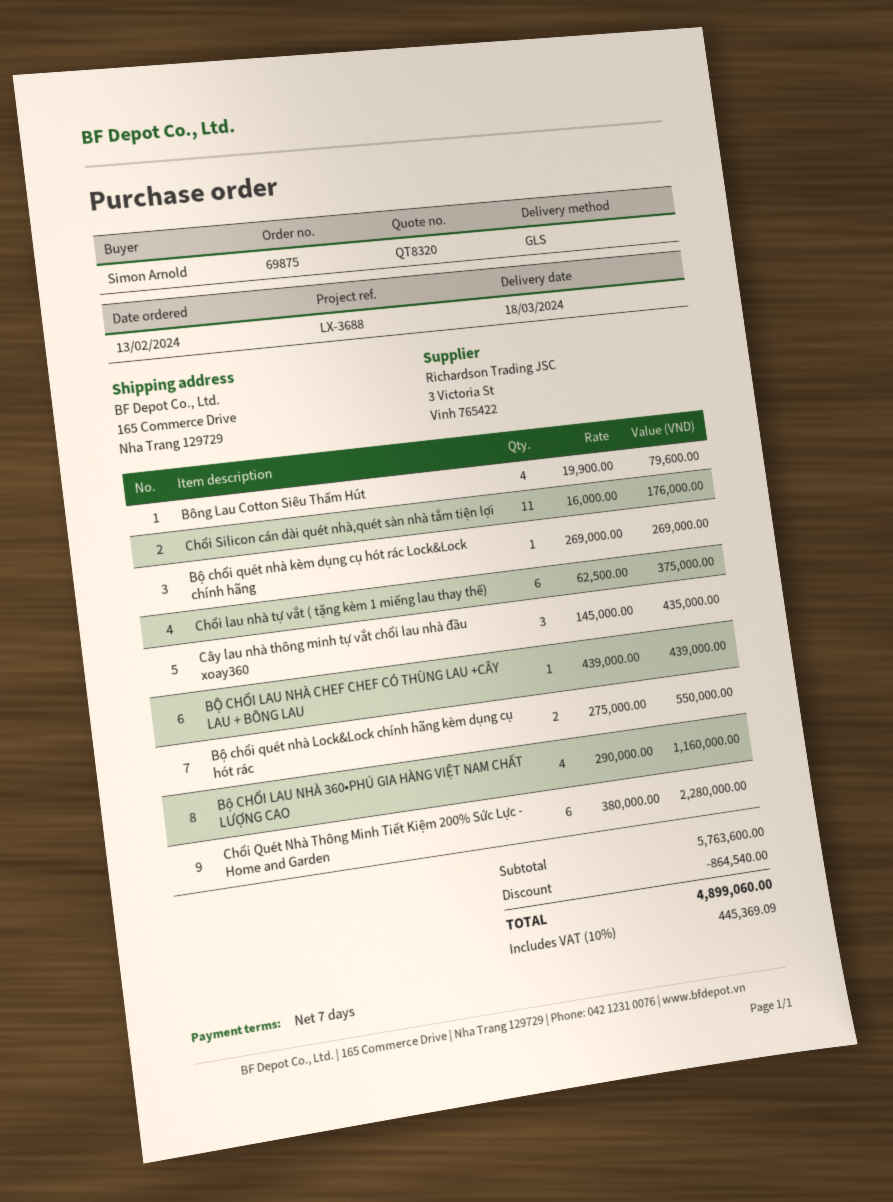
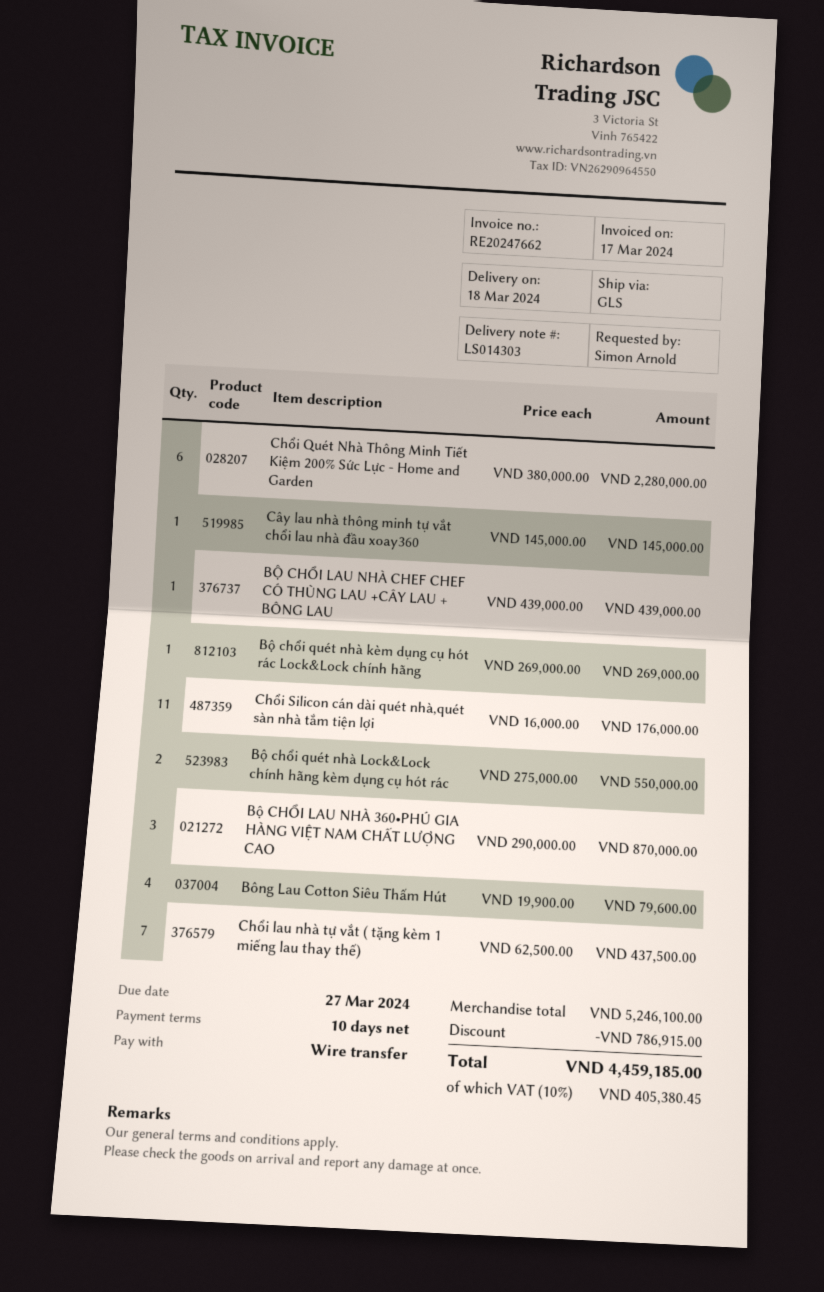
payment terms: 7 days -> 10 days
Chổi lau nhà tự vắt ( tặng kèm 1 miếng lau thay thế): 6 x 62500.00 = 375000.00 -> 7 x 62500.00 = 437500.00
Cây lau nhà thông minh tự vắt chổi lau nhà đầu xoay360: 3 x 145000.00 = 435000.00 -> 1 x 145000.00 = 145000.00
Bộ CHỔI LAU NHÀ 360•PHÚ GIA HÀNG VIỆT NAM CHẤT LƯỢNG CAO: 4 x 290000.00 = 1160000.00 -> 3 x 290000.00 = 870000.00
subtotal: 5763600.00 -> 5246100.00
discount: 864540.00 -> 786915.00
tax: 10% = 445369.09 -> 10% = 405380.45
total: 4899060.00 -> 4459185.00

